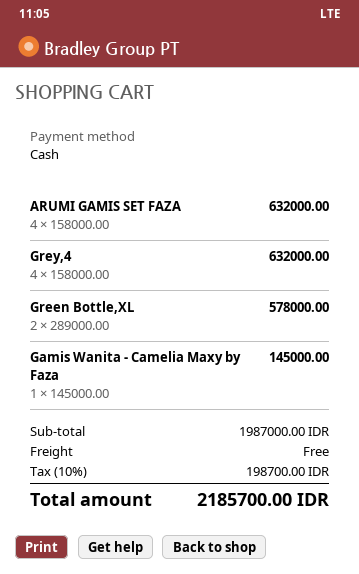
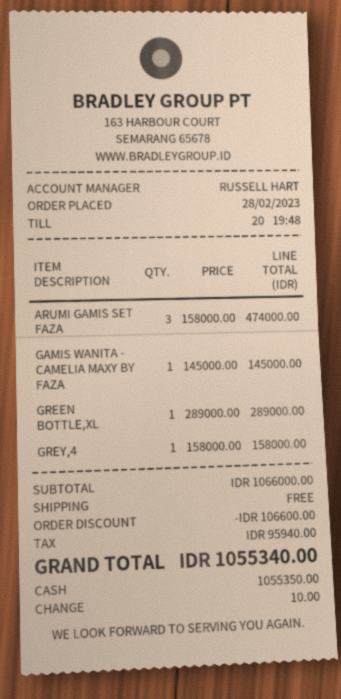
ARUMI GAMIS SET FAZA: 4 x 158000.00 = 632000.00 -> 3 x 158000.00 = 474000.00
Grey,4: 4 x 158000.00 = 632000.00 -> 1 x 158000.00 = 158000.00
Green Bottle,XL: 2 x 289000.00 = 578000.00 -> 1 x 289000.00 = 289000.00
subtotal: 1987000.00 -> 1066000.00
discount: none -> 106600.00
tax: 198700.00 -> 95940.00
total: 2185700.00 -> 1055340.00

